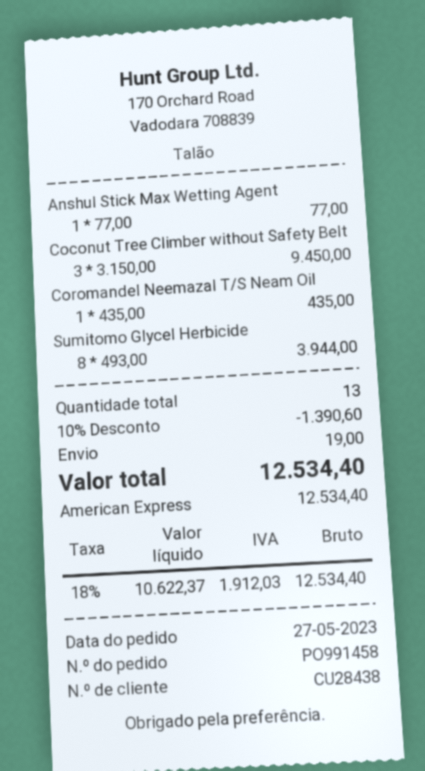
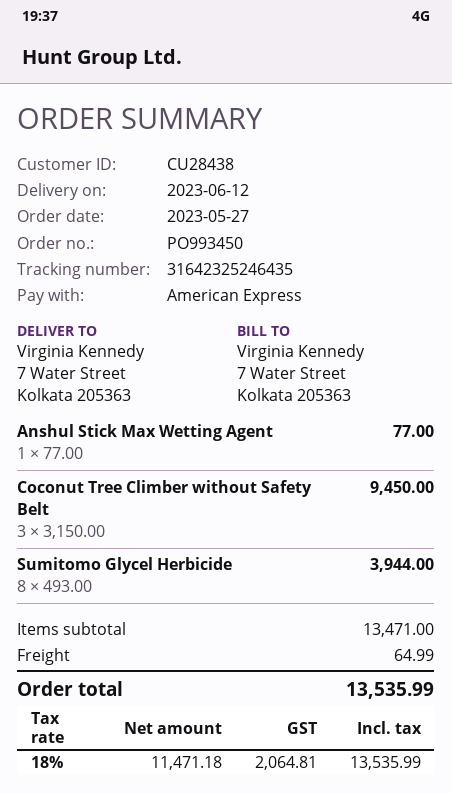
order number: PO991458 -> PO993450
Coromandel Neemazal T/S Neam Oil: 1 x 435.00 = 435.00 -> none
discount: 10% = 1390.60 -> none
shipping: 19.00 -> 64.99
net: 10622.37 -> 11471.18
tax: 18% = 1912.03 -> 18% = 2064.81
total: 12534.40 -> 13535.99

